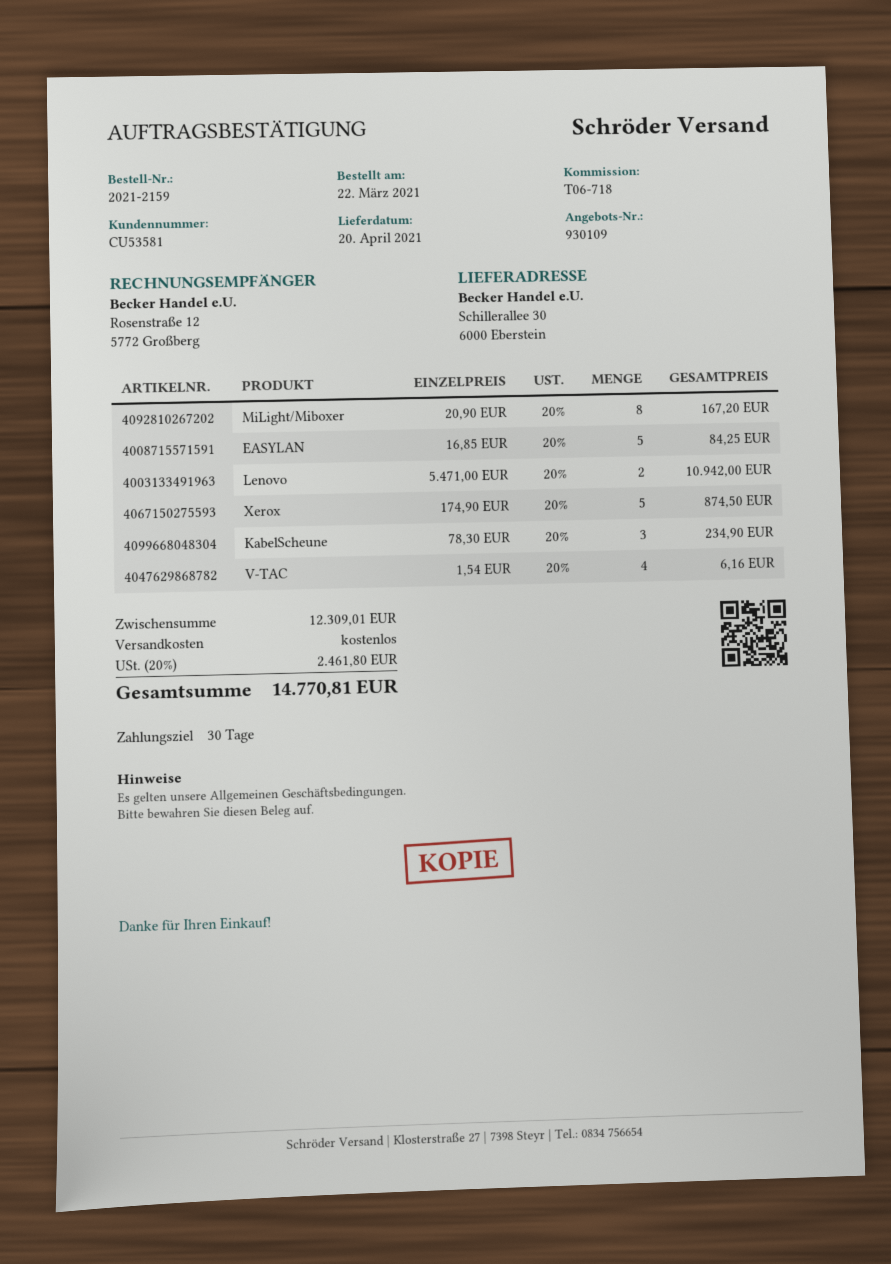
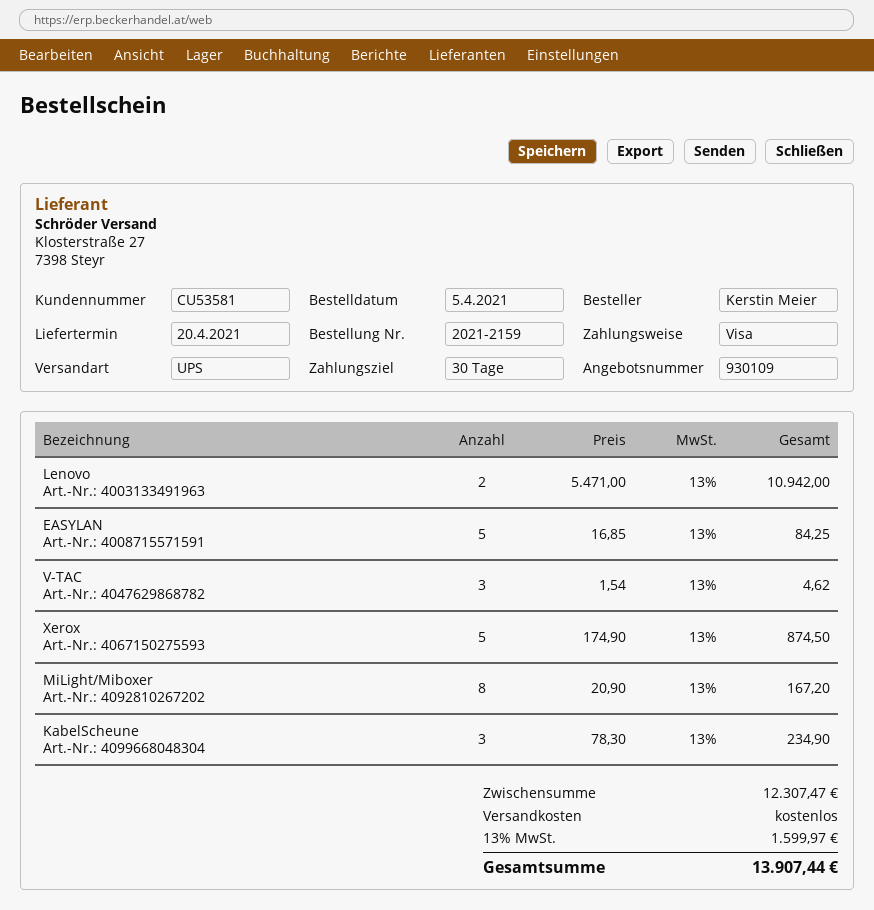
order date: 2021-03-22 -> 2021-04-05
V-TAC: 4 x 1.54 = 6.16 -> 3 x 1.54 = 4.62
subtotal: 12309.01 -> 12307.47
tax: 20% = 2461.80 -> 13% = 1599.97
total: 14770.81 -> 13907.44

